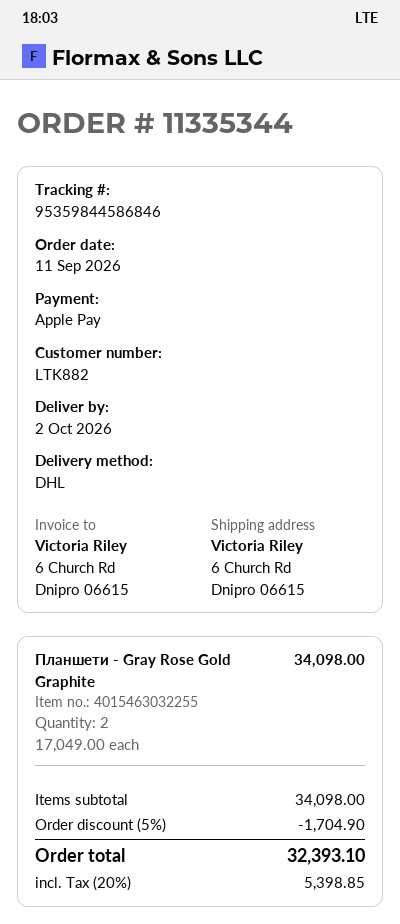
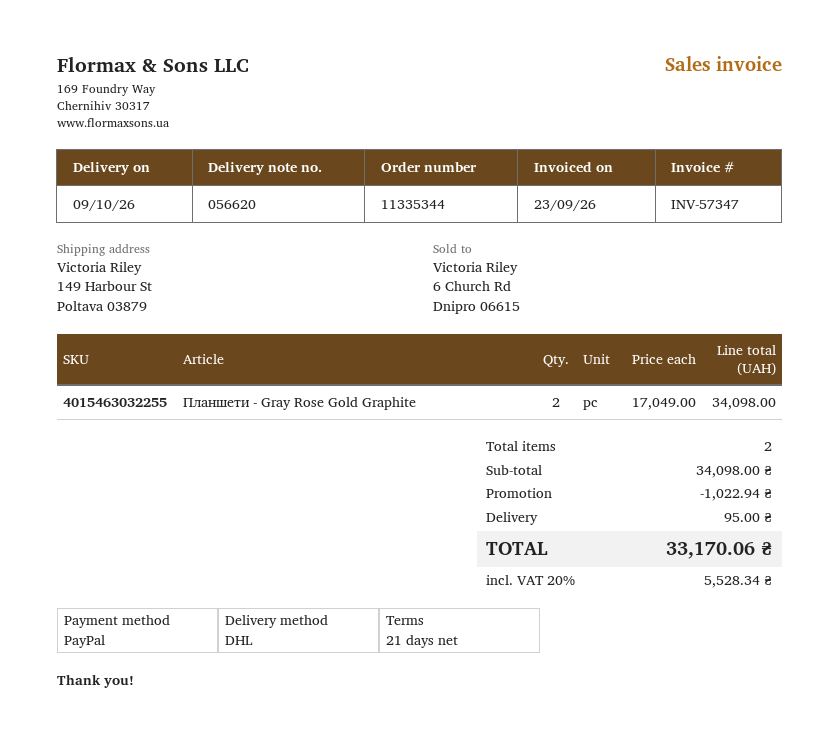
delivery date: 2026-10-02 -> 2026-10-09
payment method: Apple Pay -> PayPal
ship to: 6 Church Rd, Dnipro 06615 -> 149 Harbour St, Poltava 03879
discount: 1704.90 -> 1022.94
shipping: none -> 95.00
tax: 20% = 5398.85 -> 20% = 5528.34
total: 32393.10 -> 33170.06

